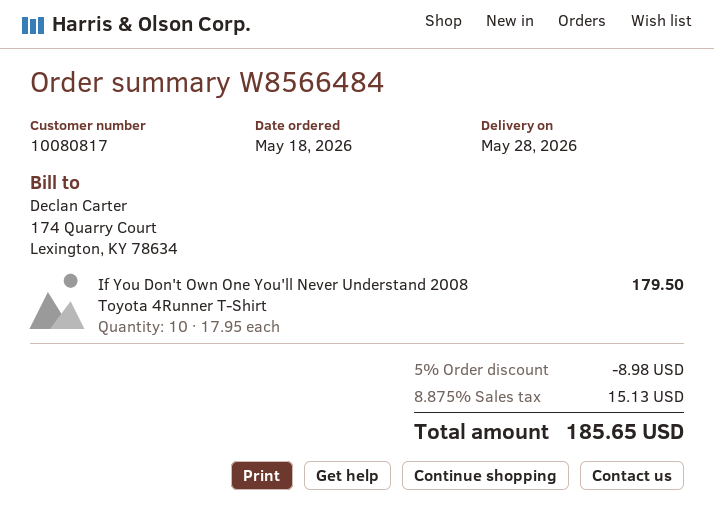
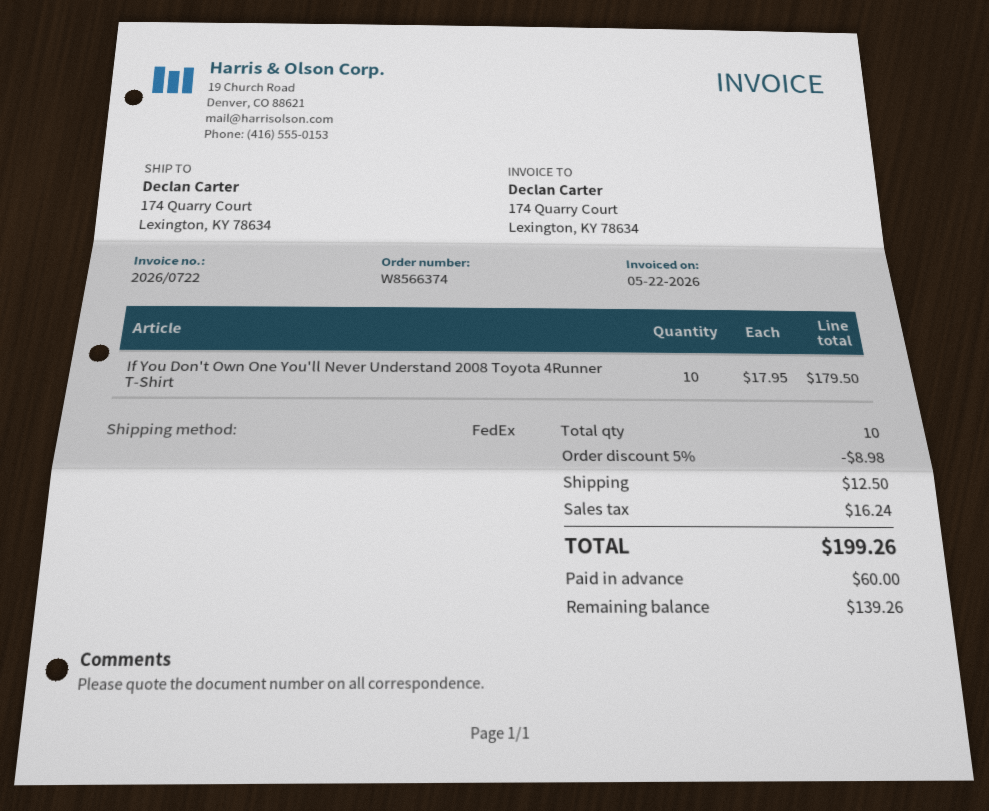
order number: W8566484 -> W8566374
shipping: none -> 12.50
tax: 15.13 -> 16.24
total: 185.65 -> 199.26

